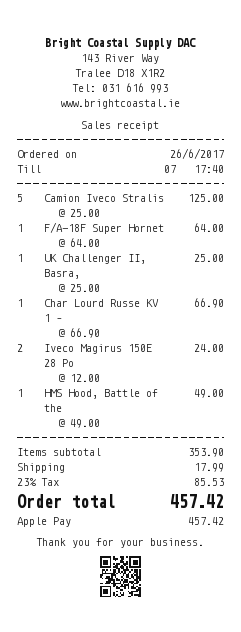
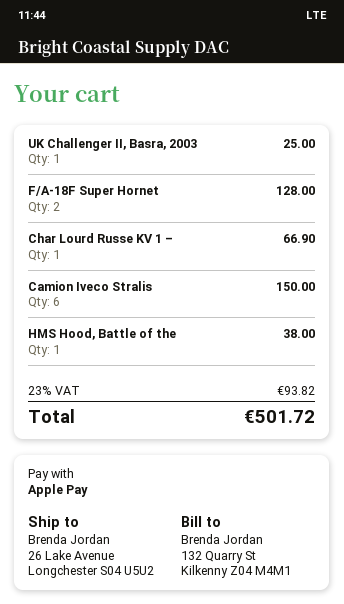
Camion Iveco Stralis: 5 for 125.00 -> 6 for 150.00
F/A-18F Super Hornet: 1 for 64.00 -> 2 for 128.00
Iveco Magirus 150E 28 Po: 2 for 24.00 -> none
HMS Hood, Battle of the: 1 for 49.00 -> 1 for 38.00
shipping: 17.99 -> none
tax: 23% = 85.53 -> 23% = 93.82
total: 457.42 -> 501.72

